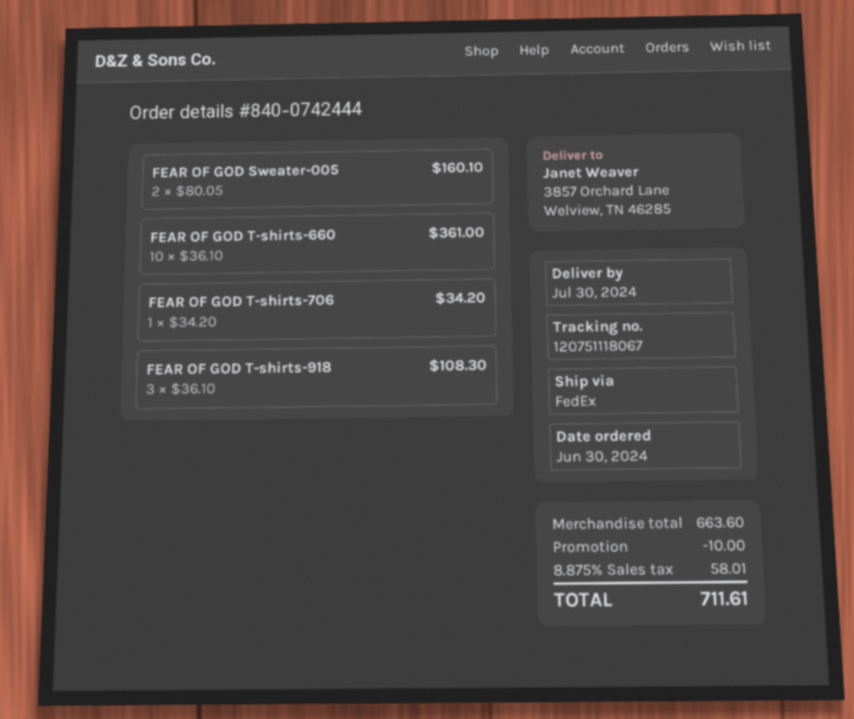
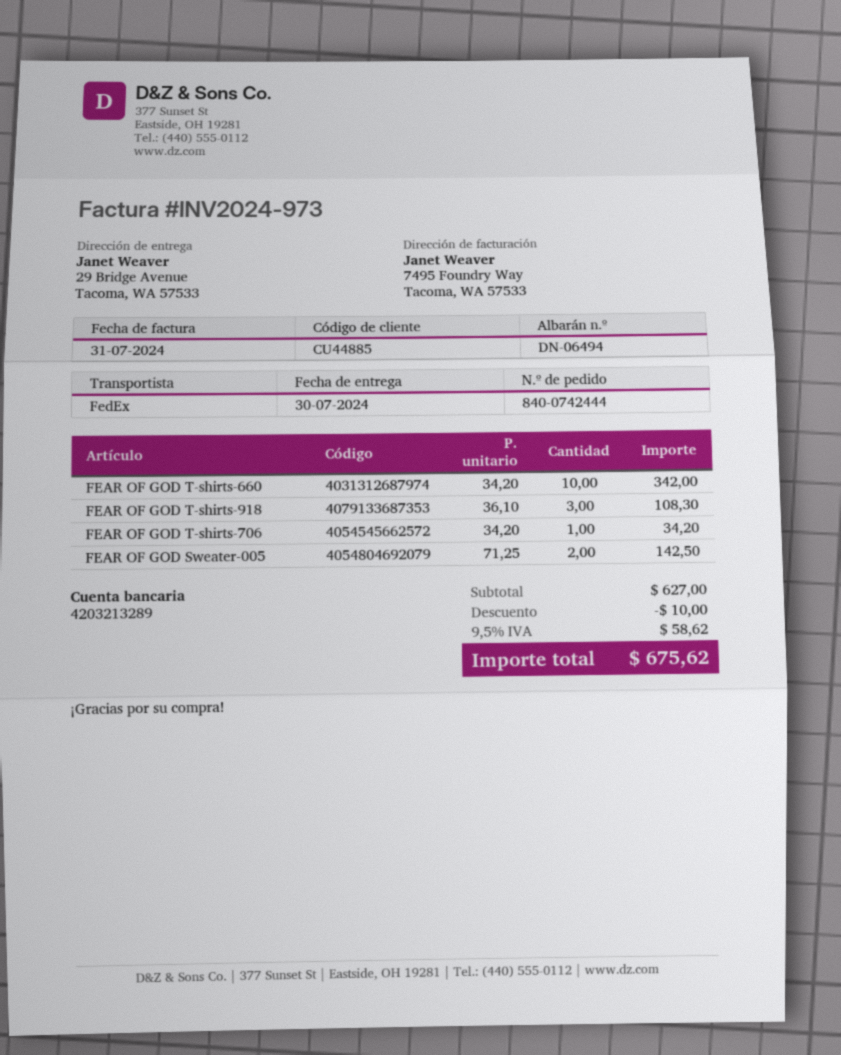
ship to: 3857 Orchard Lane, Welview, TN 46285 -> 29 Bridge Avenue, Tacoma, WA 57533
FEAR OF GOD Sweater-005: 2 x 80.05 = 160.10 -> 2 x 71.25 = 142.50
FEAR OF GOD T-shirts-660: 10 x 36.10 = 361.00 -> 10 x 34.20 = 342.00
subtotal: 663.60 -> 627.00
tax: 8.875% = 58.01 -> 9.5% = 58.62
total: 711.61 -> 675.62

